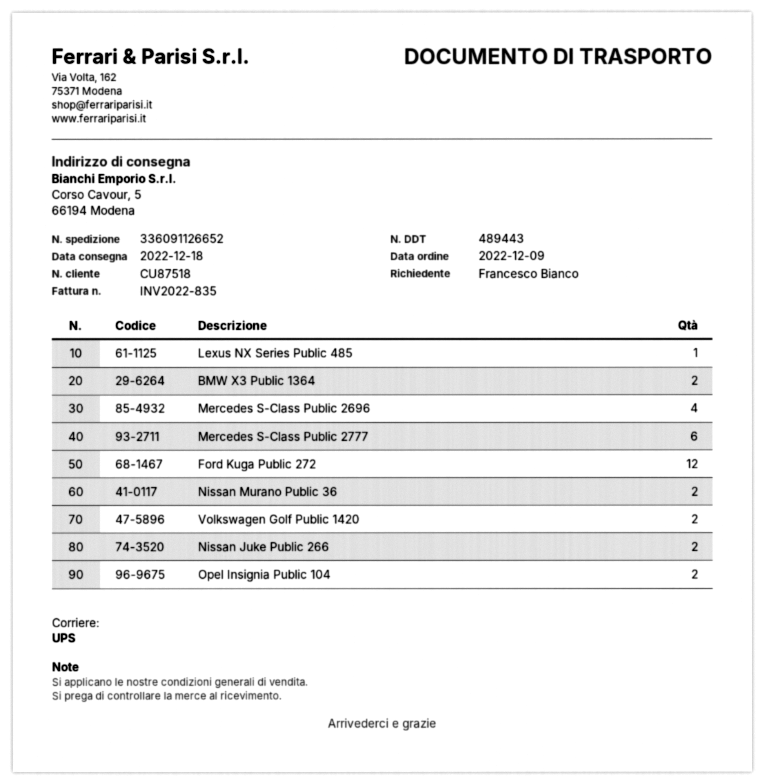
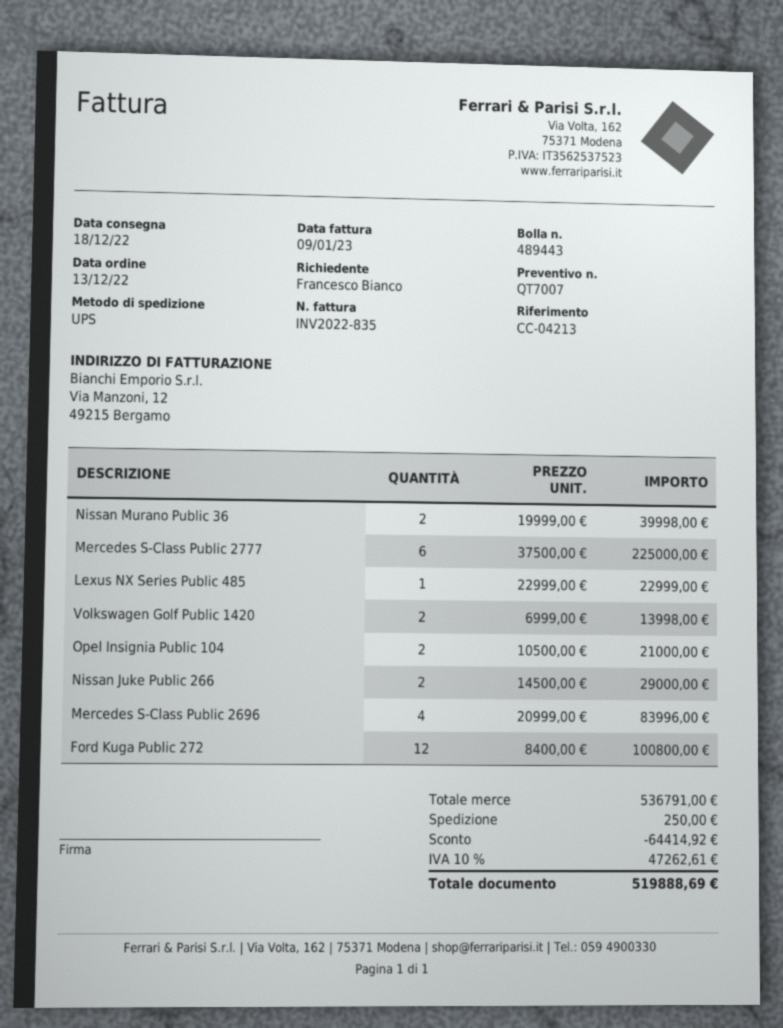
order date: 2022-12-09 -> 2022-12-13
BMW X3 Public 1364: 2 -> none

